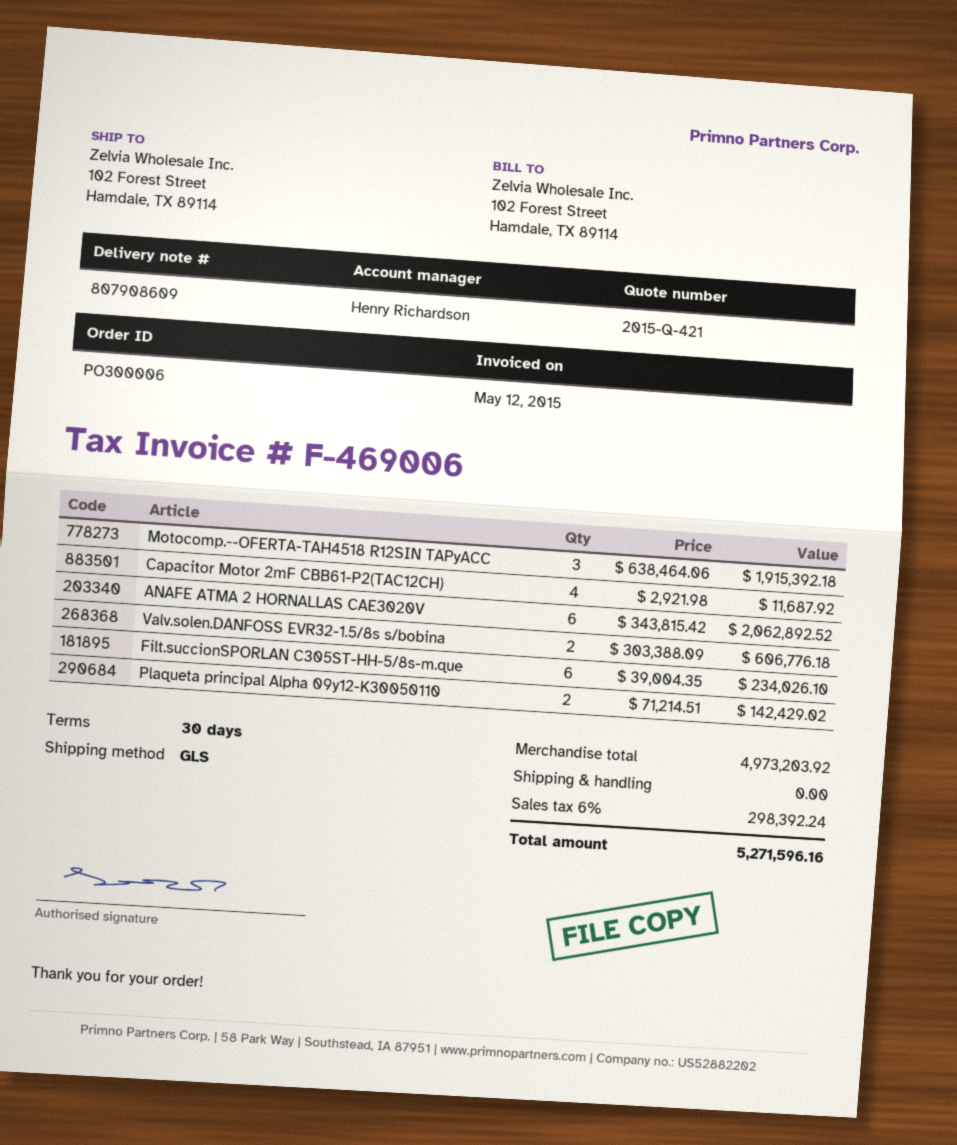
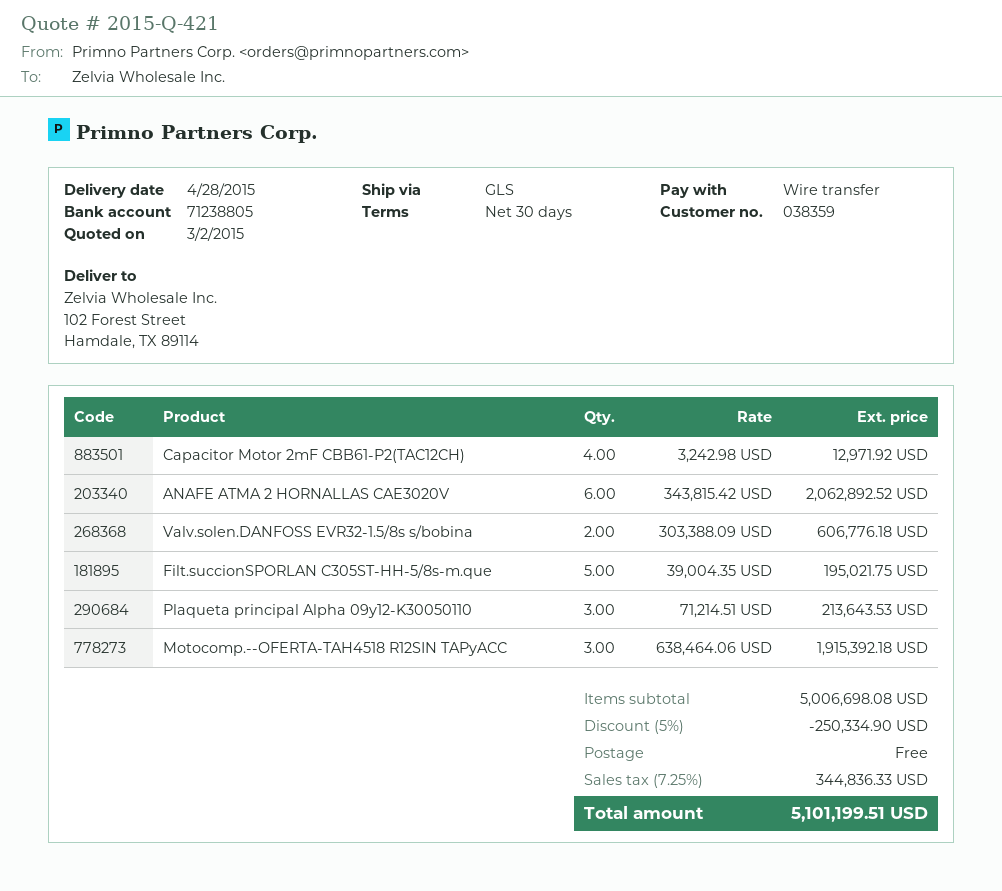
Capacitor Motor 2mF CBB61-P2(TAC12CH): 4 x 2921.98 = 11687.92 -> 4 x 3242.98 = 12971.92
Filt.succionSPORLAN C305ST-HH-5/8s-m.que: 6 x 39004.35 = 234026.10 -> 5 x 39004.35 = 195021.75
Plaqueta principal Alpha 09y12-K30050110: 2 x 71214.51 = 142429.02 -> 3 x 71214.51 = 213643.53
subtotal: 4973203.92 -> 5006698.08
discount: none -> 5% = 250334.90
tax: 6% = 298392.24 -> 7.25% = 344836.33
total: 5271596.16 -> 5101199.51

